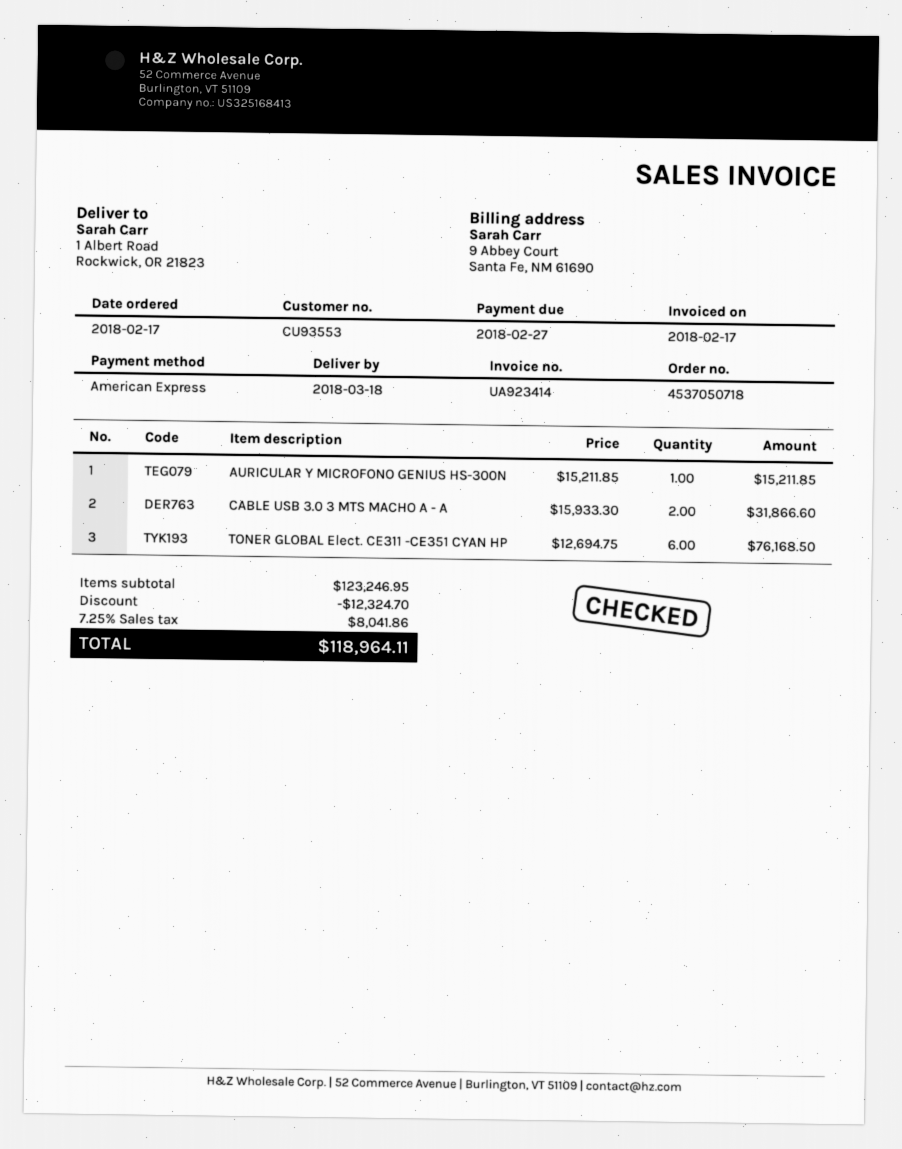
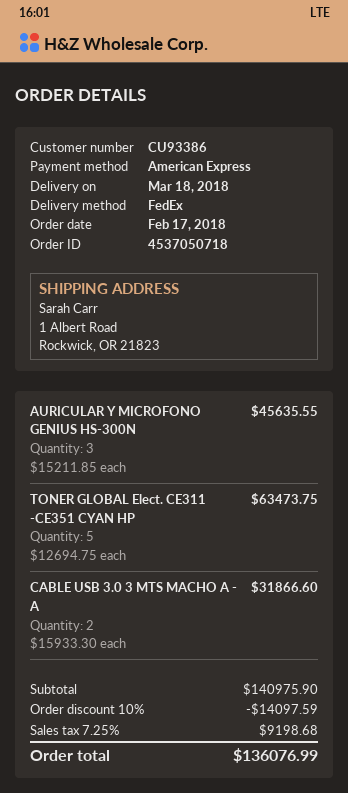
customer number: CU93553 -> CU93386
AURICULAR Y MICROFONO GENIUS HS-300N: 1 x 15211.85 = 15211.85 -> 3 x 15211.85 = 45635.55
TONER GLOBAL Elect. CE311 -CE351 CYAN HP: 6 x 12694.75 = 76168.50 -> 5 x 12694.75 = 63473.75
subtotal: 123246.95 -> 140975.90
discount: 12324.70 -> 14097.59
tax: 7.25% = 8041.86 -> 7.25% = 9198.68
total: 118964.11 -> 136076.99

